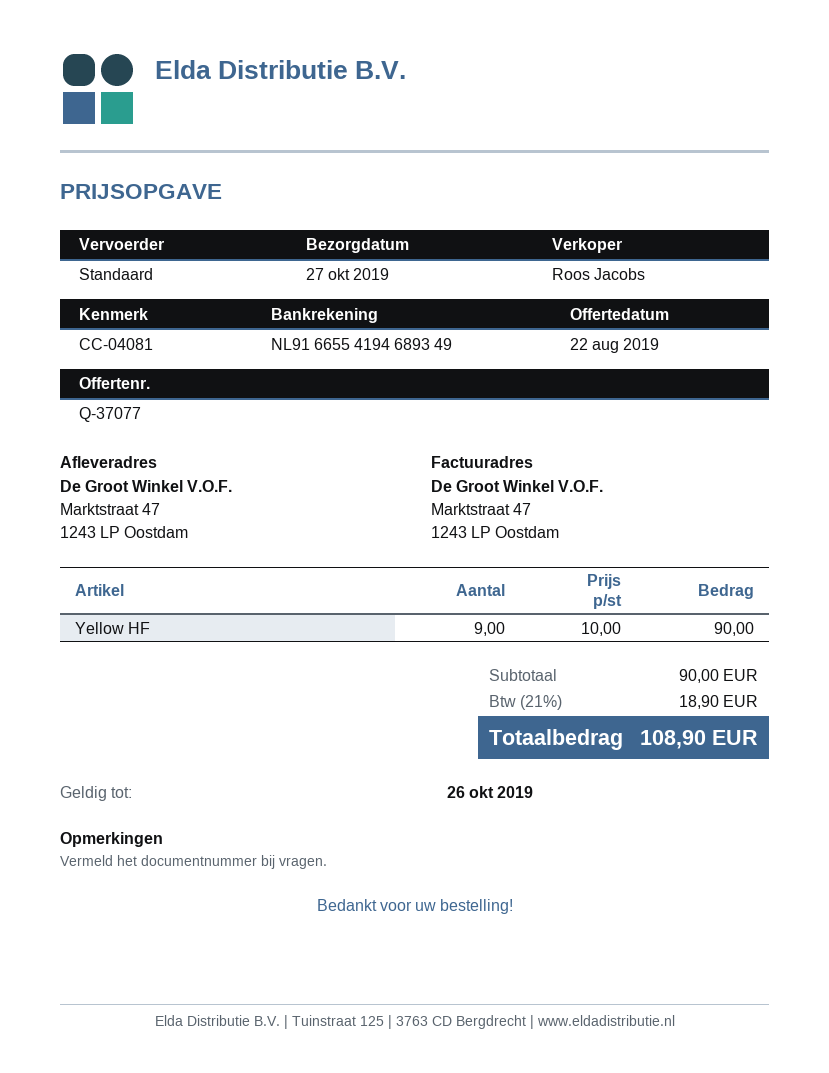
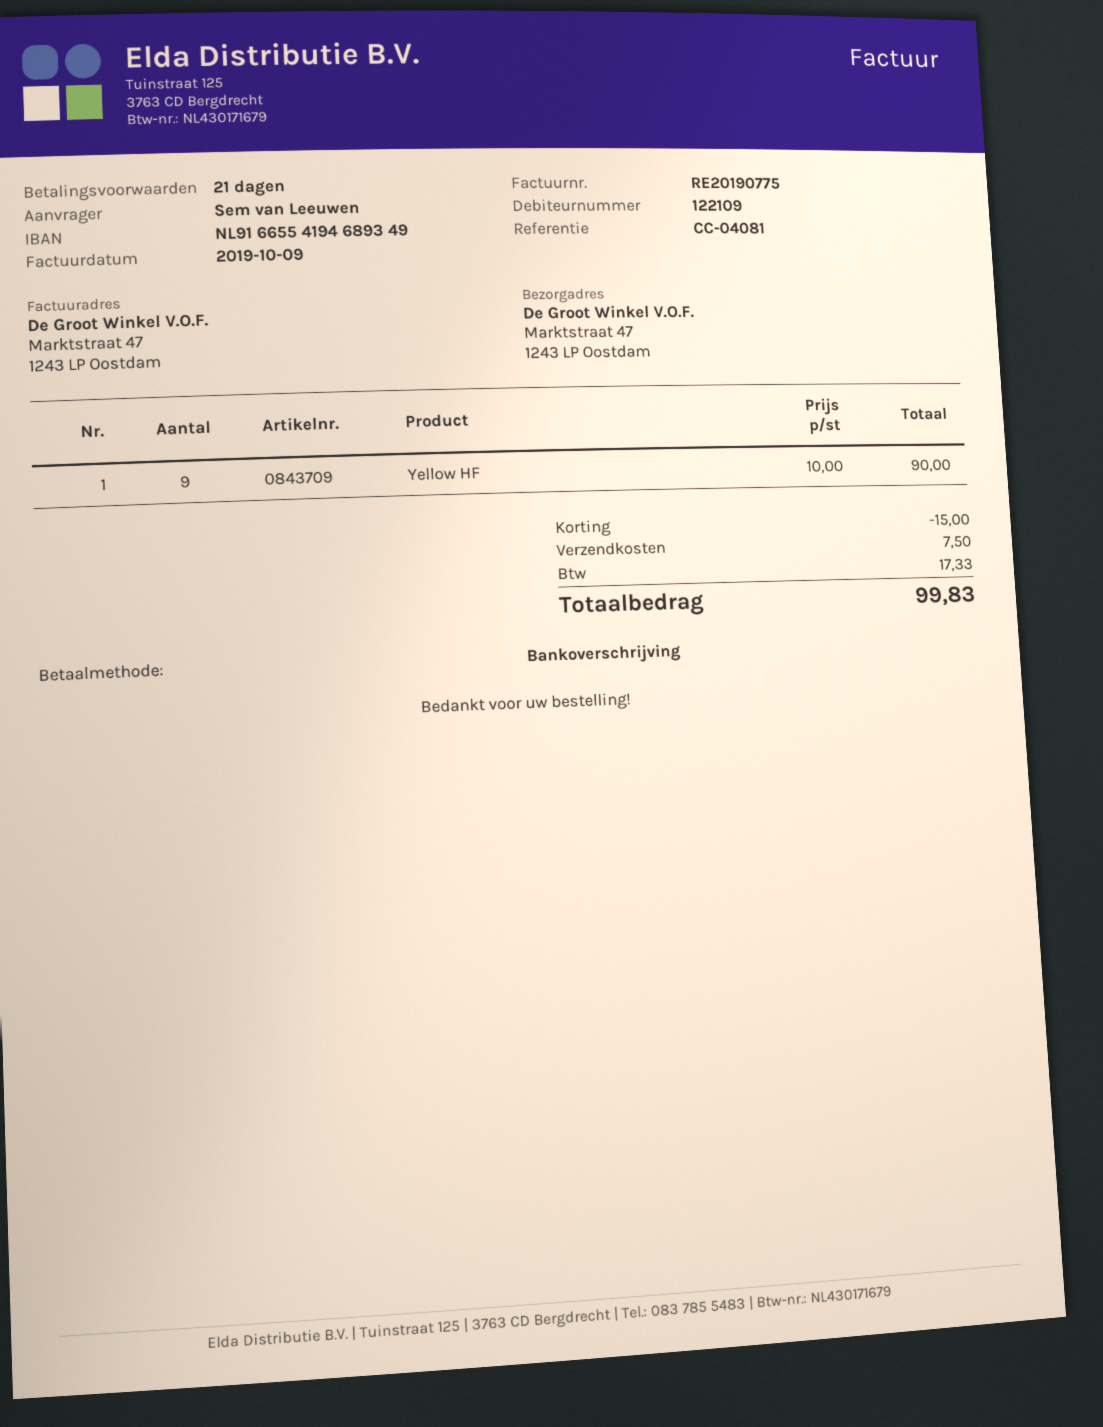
discount: none -> 15.00
shipping: none -> 7.50
tax: 18.90 -> 17.33
total: 108.90 -> 99.83

